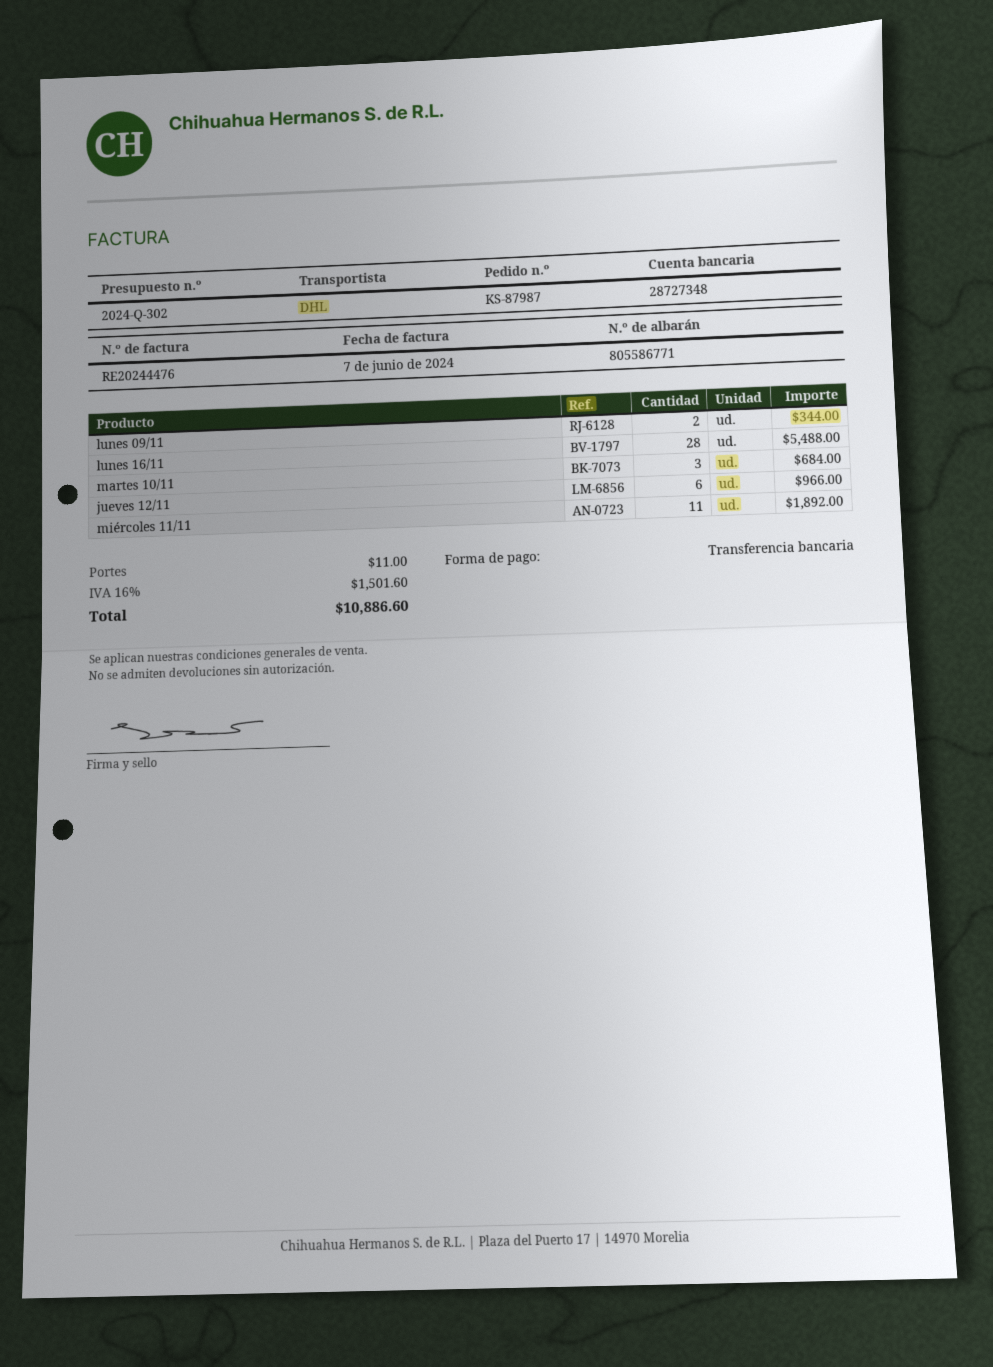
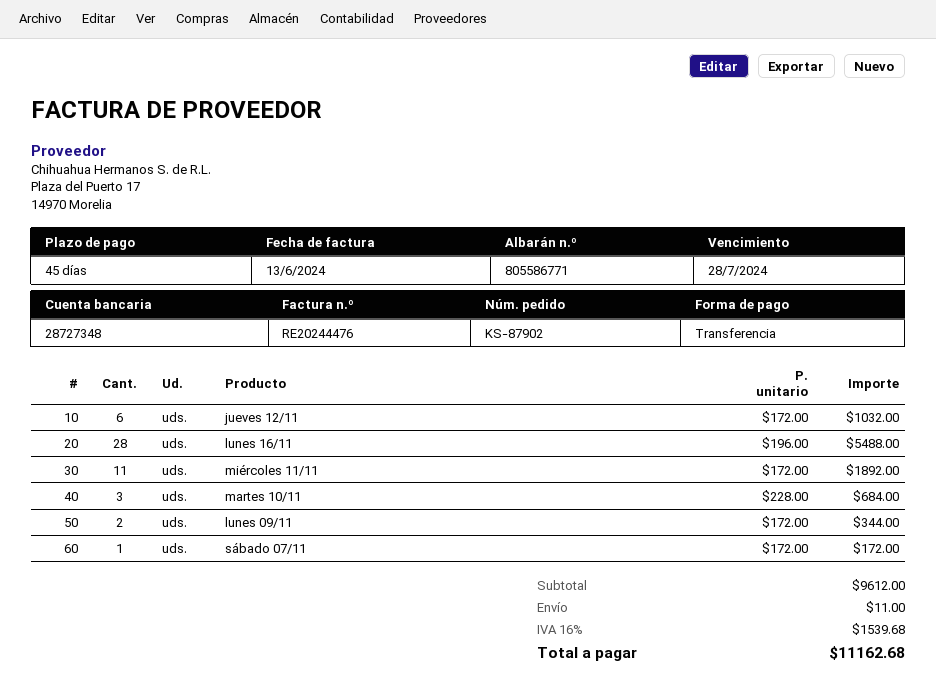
order number: KS-87987 -> KS-87902
invoice date: 2024-06-07 -> 2024-06-13
jueves 12/11: 6 for 966.00 -> 6 for 1032.00
sábado 07/11: none -> 1 for 172.00
tax: 16% = 1501.60 -> 16% = 1539.68
total: 10886.60 -> 11162.68

